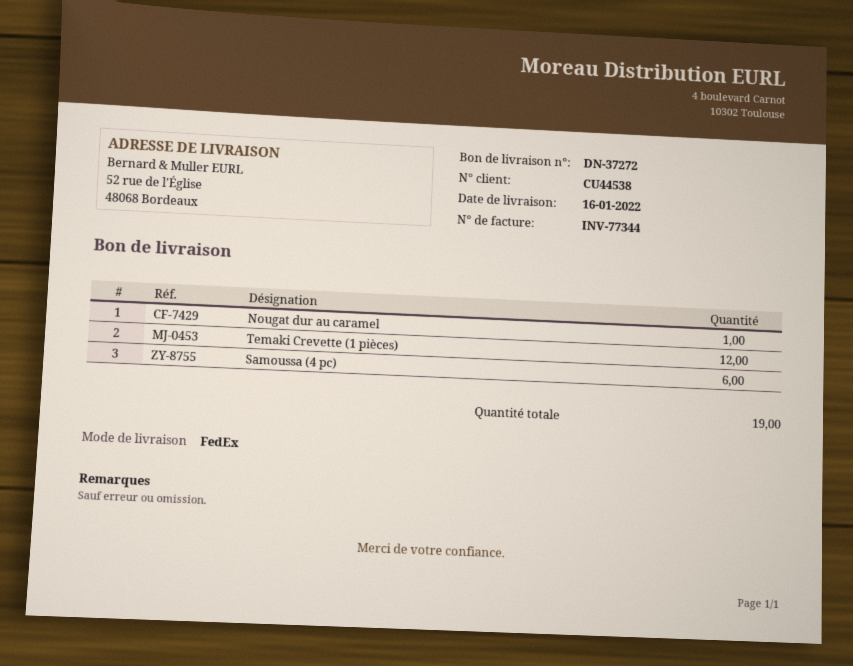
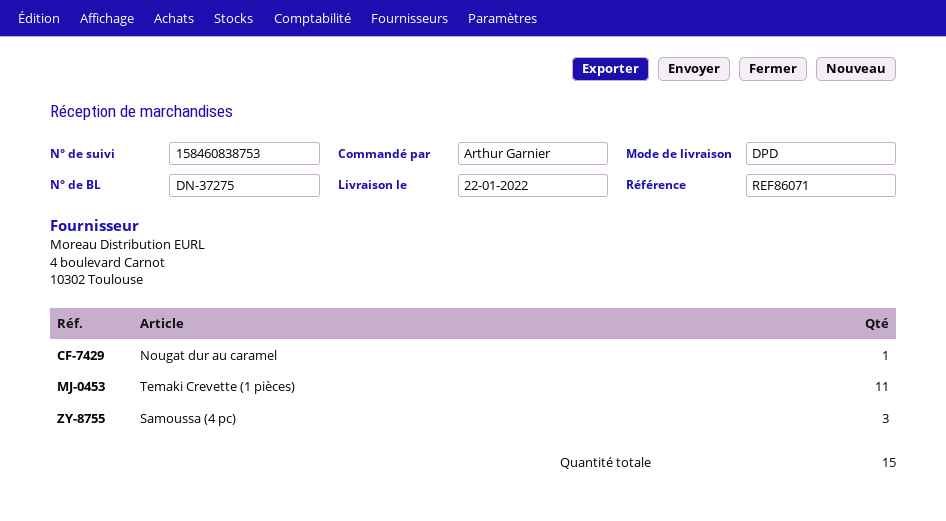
delivery note number: DN-37272 -> DN-37275
delivery date: 2022-01-16 -> 2022-01-22
shipping method: FedEx -> DPD
Temaki Crevette (1 pièces): 12 -> 11
Samoussa (4 pc): 6 -> 3
total quantity: 19 -> 15

